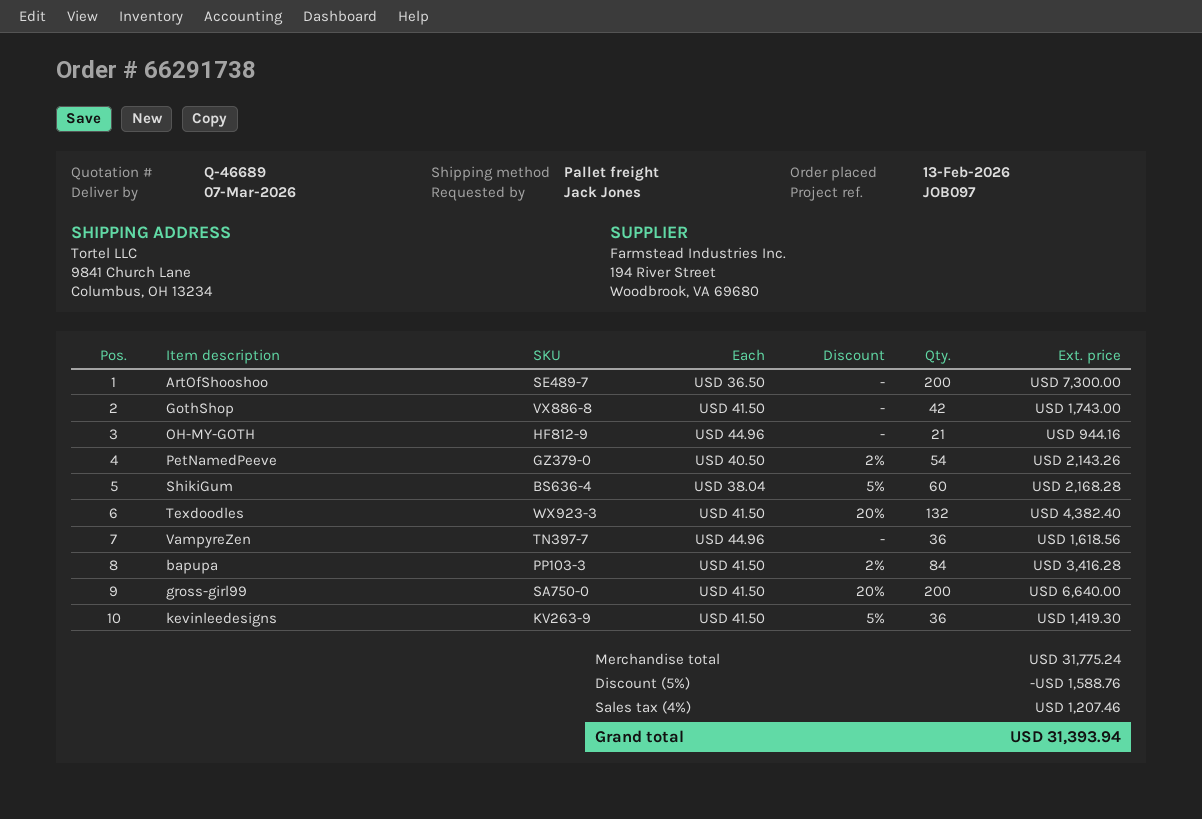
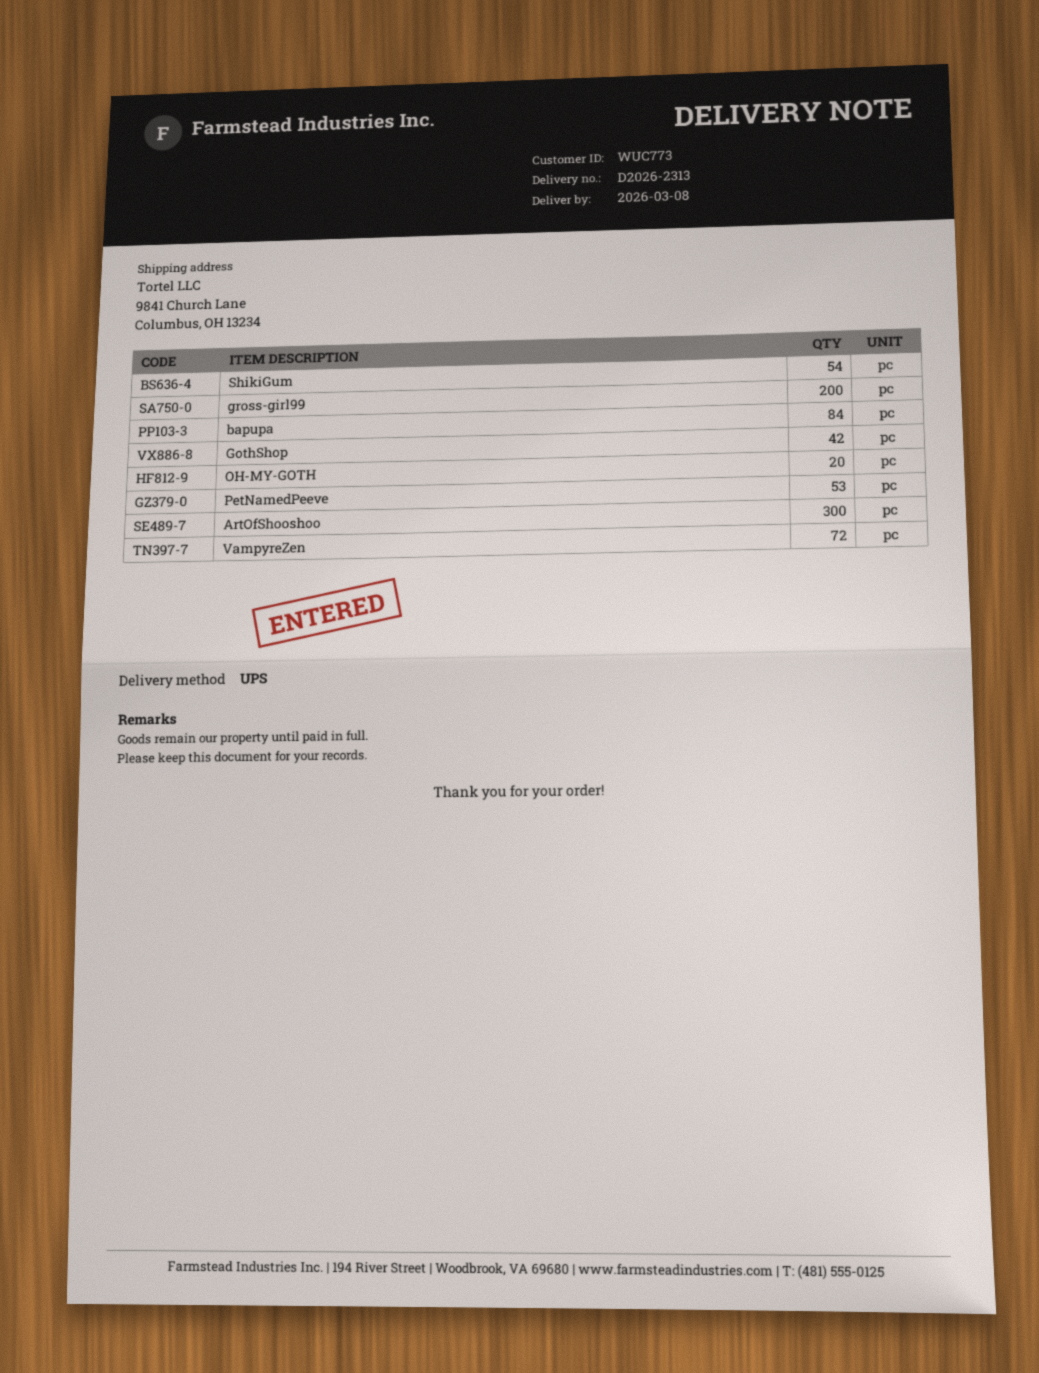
delivery date: 2026-03-07 -> 2026-03-08
shipping method: pallet freight -> UPS
ArtOfShooshoo: 200 -> 300
OH-MY-GOTH: 21 -> 20
PetNamedPeeve: 54 -> 53
ShikiGum: 60 -> 54
Texdoodles: 132 -> none
VampyreZen: 36 -> 72
kevinleedesigns: 36 -> none

